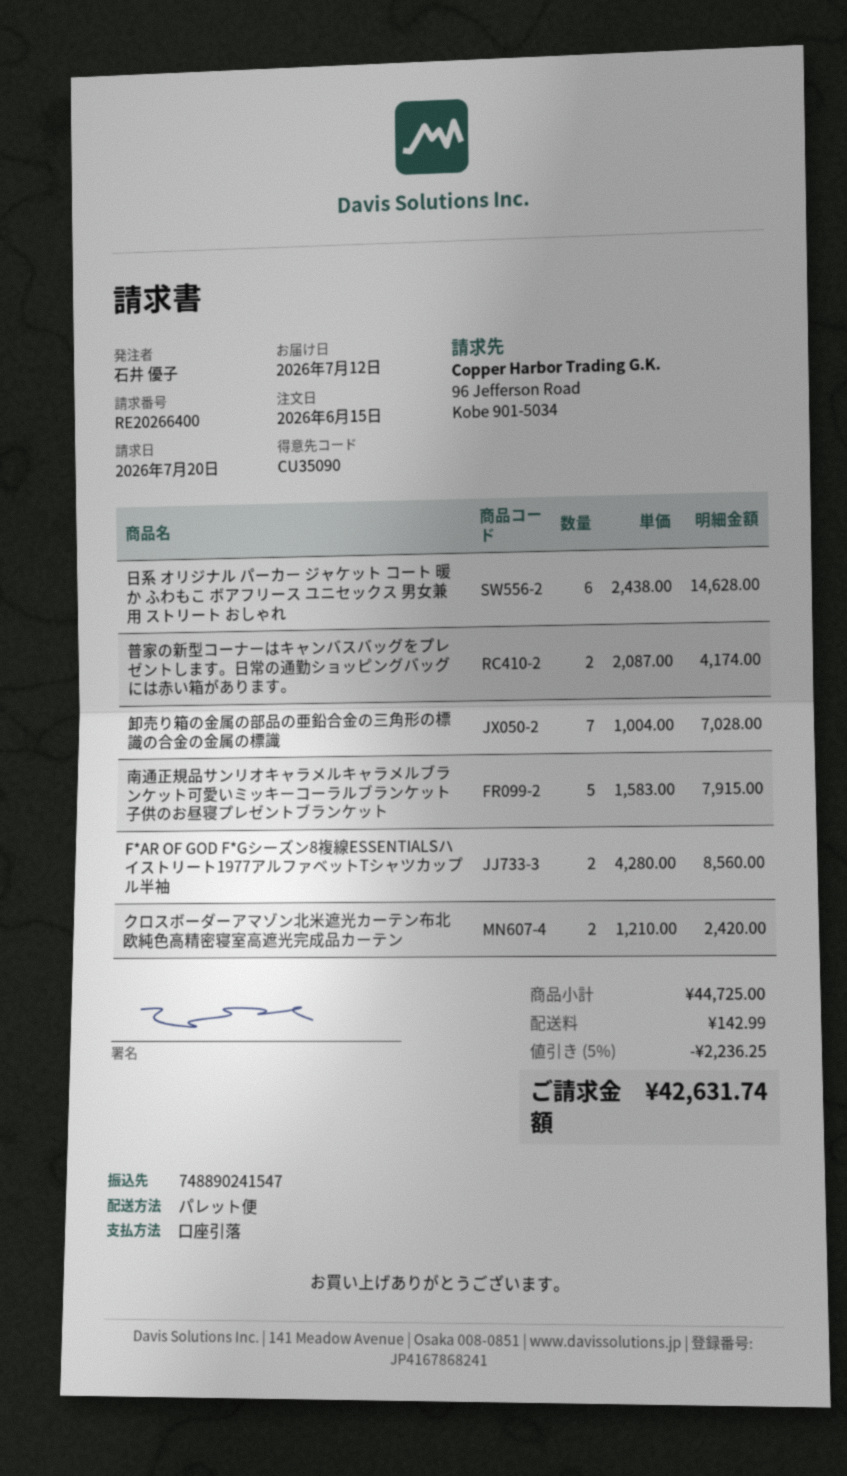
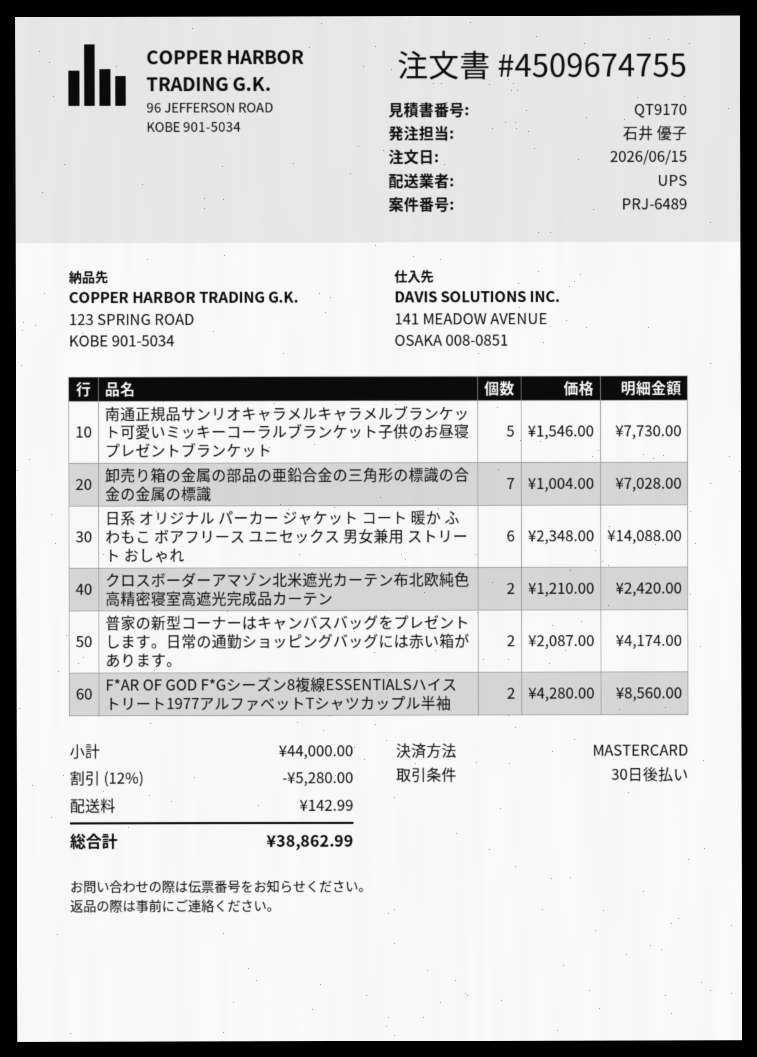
payment method: direct debit -> Mastercard
shipping method: pallet freight -> UPS
日系 オリジナル パーカー ジャケット コート 暖か ふわもこ ボアフリース ユニセックス 男女兼用 ストリート おしゃれ: 6 x 2438.00 = 14628.00 -> 6 x 2348.00 = 14088.00
南通正規品サンリオキャラメルキャラメルブランケット可愛いミッキーコーラルブランケット子供のお昼寝プレゼントブランケット: 5 x 1583.00 = 7915.00 -> 5 x 1546.00 = 7730.00
subtotal: 44725.00 -> 44000.00
discount: 5% = 2236.25 -> 12% = 5280.00
total: 42631.74 -> 38862.99

